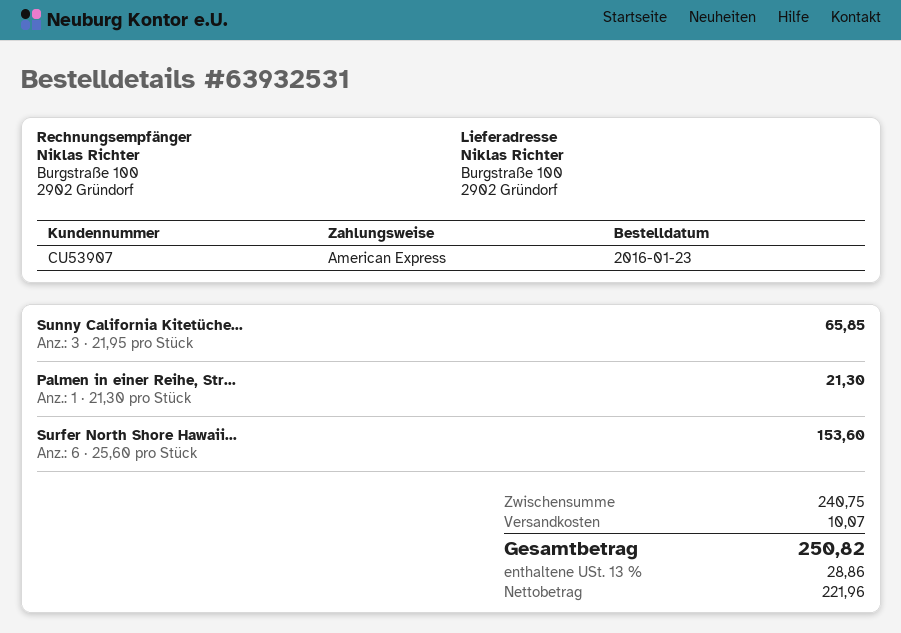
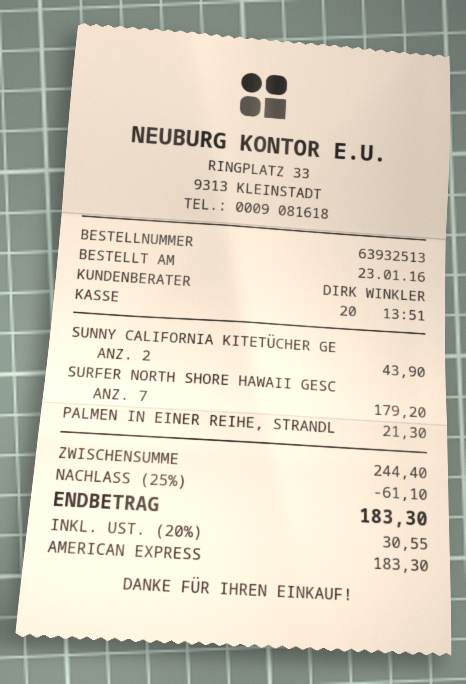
order number: 63932531 -> 63932513
Sunny California Kitetüche...: 3 for 65.85 -> 2 for 43.90
Surfer North Shore Hawaii...: 6 for 153.60 -> 7 for 179.20
subtotal: 240.75 -> 244.40
discount: none -> 25% = 61.10
shipping: 10.07 -> none
tax: 13% = 28.86 -> 20% = 30.55
total: 250.82 -> 183.30

